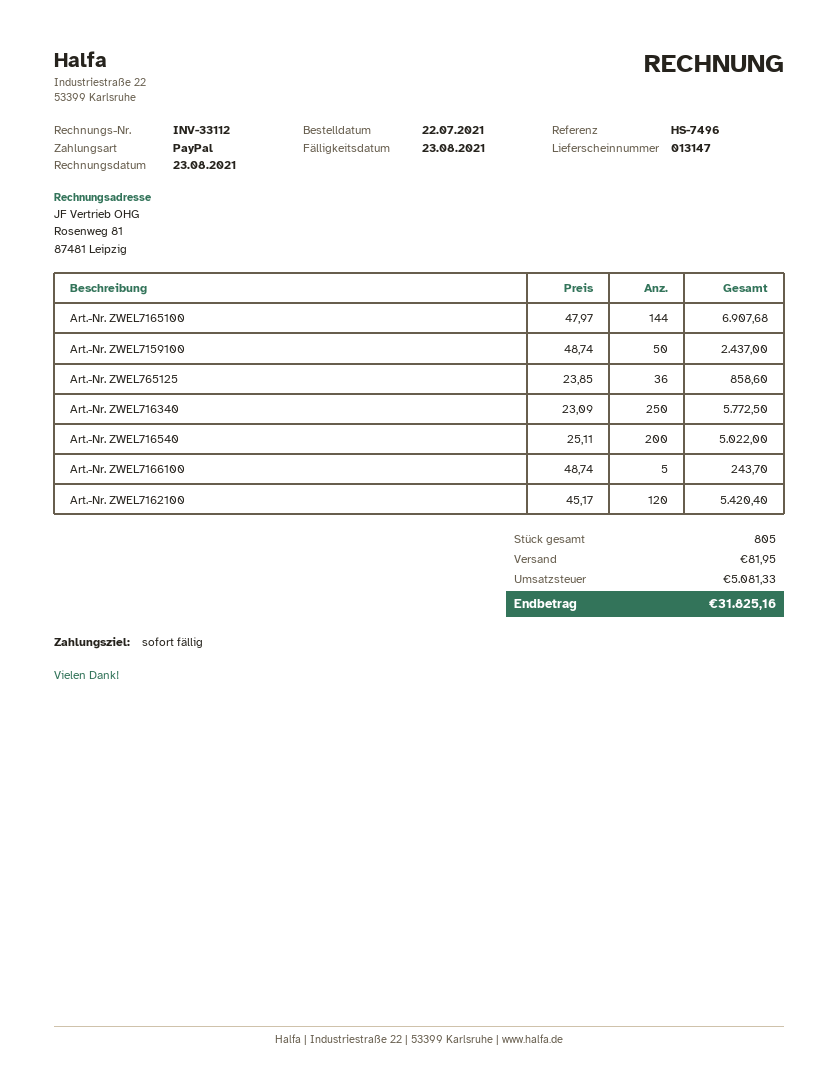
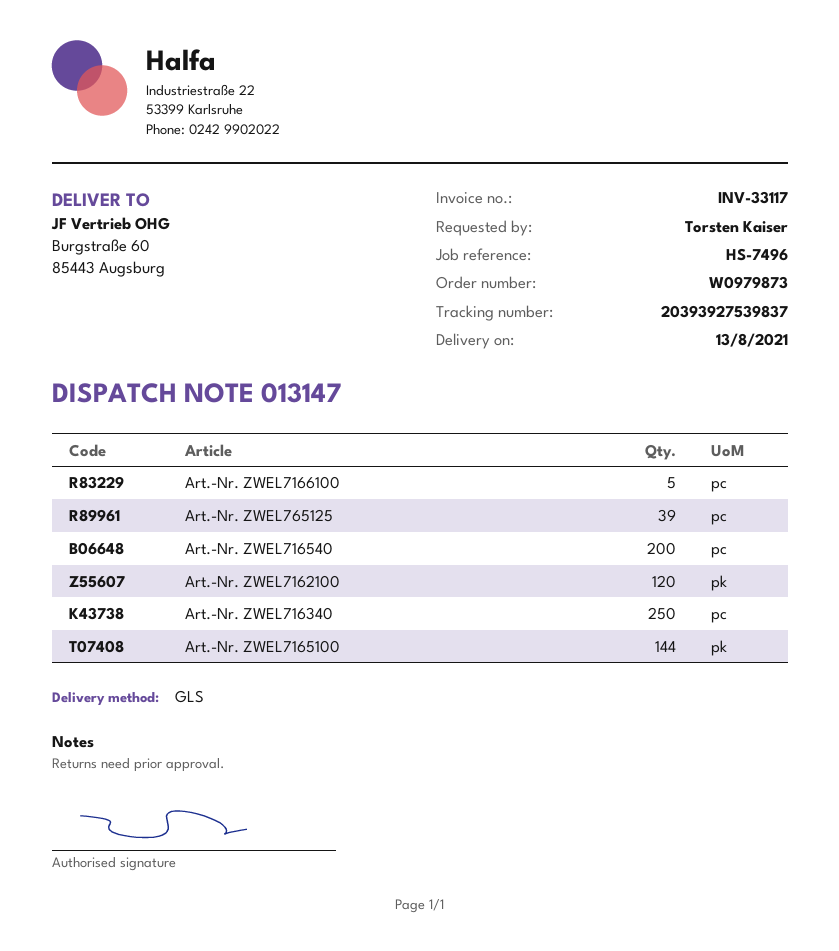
invoice number: INV-33112 -> INV-33117
Art.-Nr. ZWEL7159100: 50 -> none
Art.-Nr. ZWEL765125: 36 -> 39

